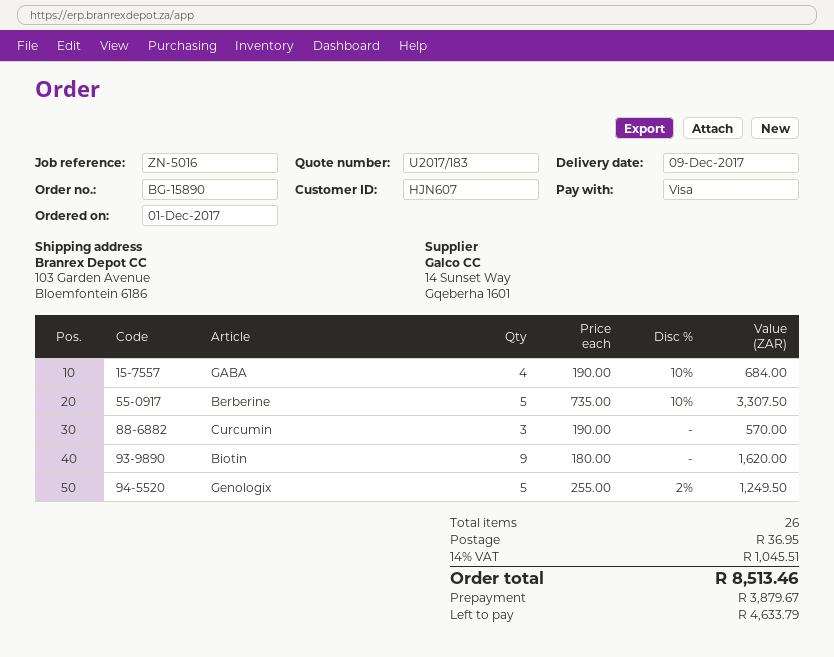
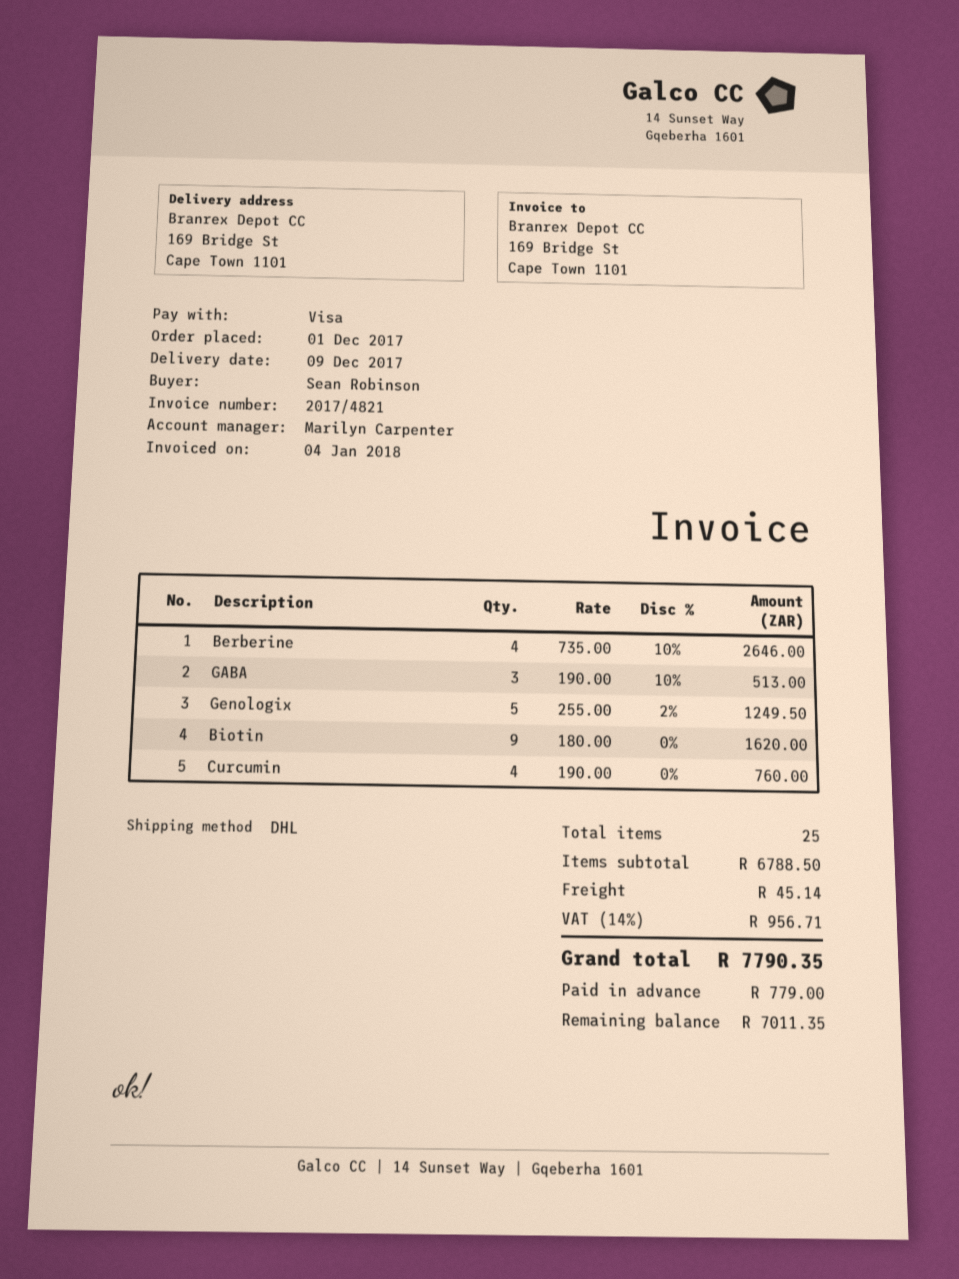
ship to: 103 Garden Avenue, Bloemfontein 6186 -> 169 Bridge St, Cape Town 1101
GABA: 4 x 190.00 - 10% = 684.00 -> 3 x 190.00 - 10% = 513.00
Berberine: 5 x 735.00 - 10% = 3307.50 -> 4 x 735.00 - 10% = 2646.00
Curcumin: 3 x 190.00 = 570.00 -> 4 x 190.00 = 760.00
total quantity: 26 -> 25
shipping: 36.95 -> 45.14
tax: 14% = 1045.51 -> 14% = 956.71
total: 8513.46 -> 7790.35
deposit: 3879.67 -> 779.00
balance: 4633.79 -> 7011.35

